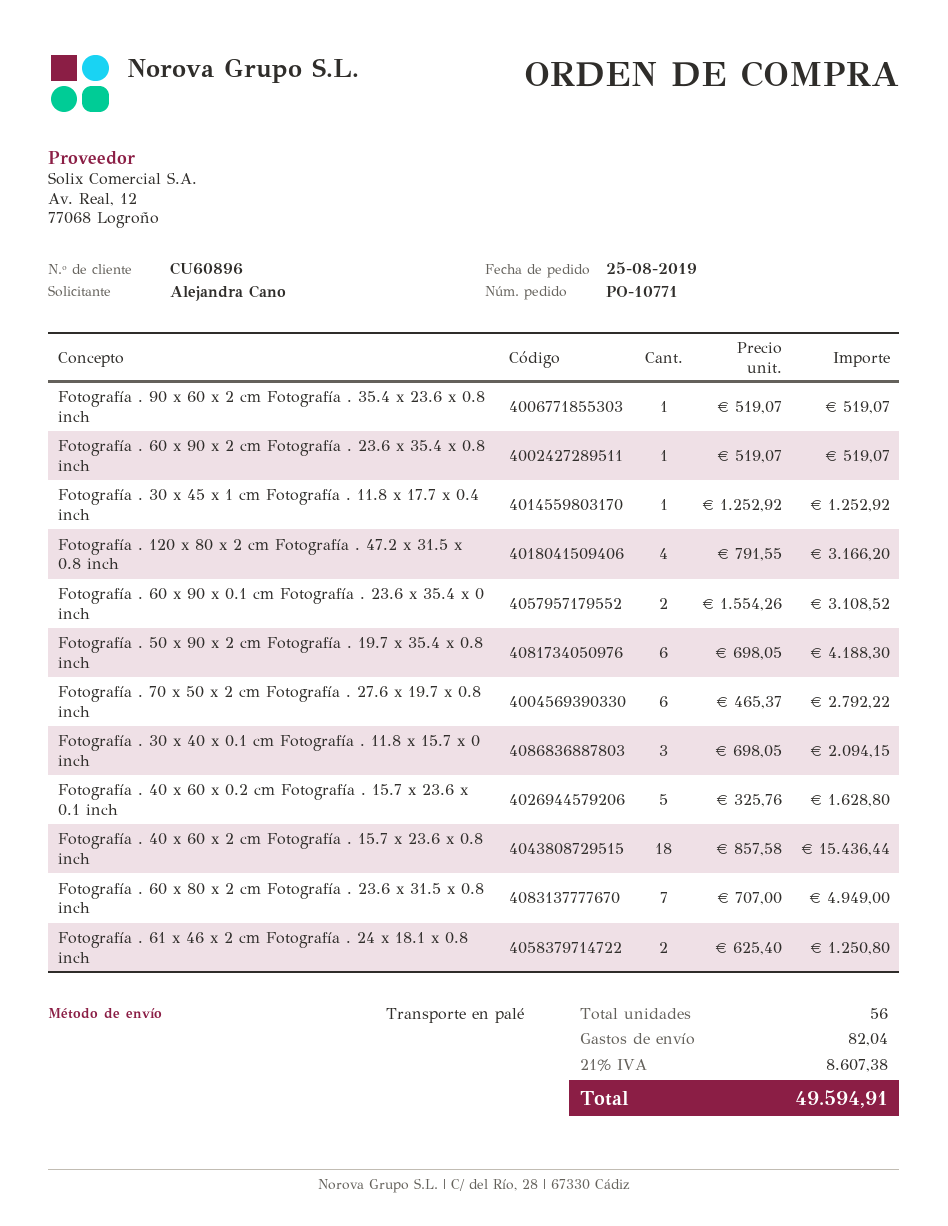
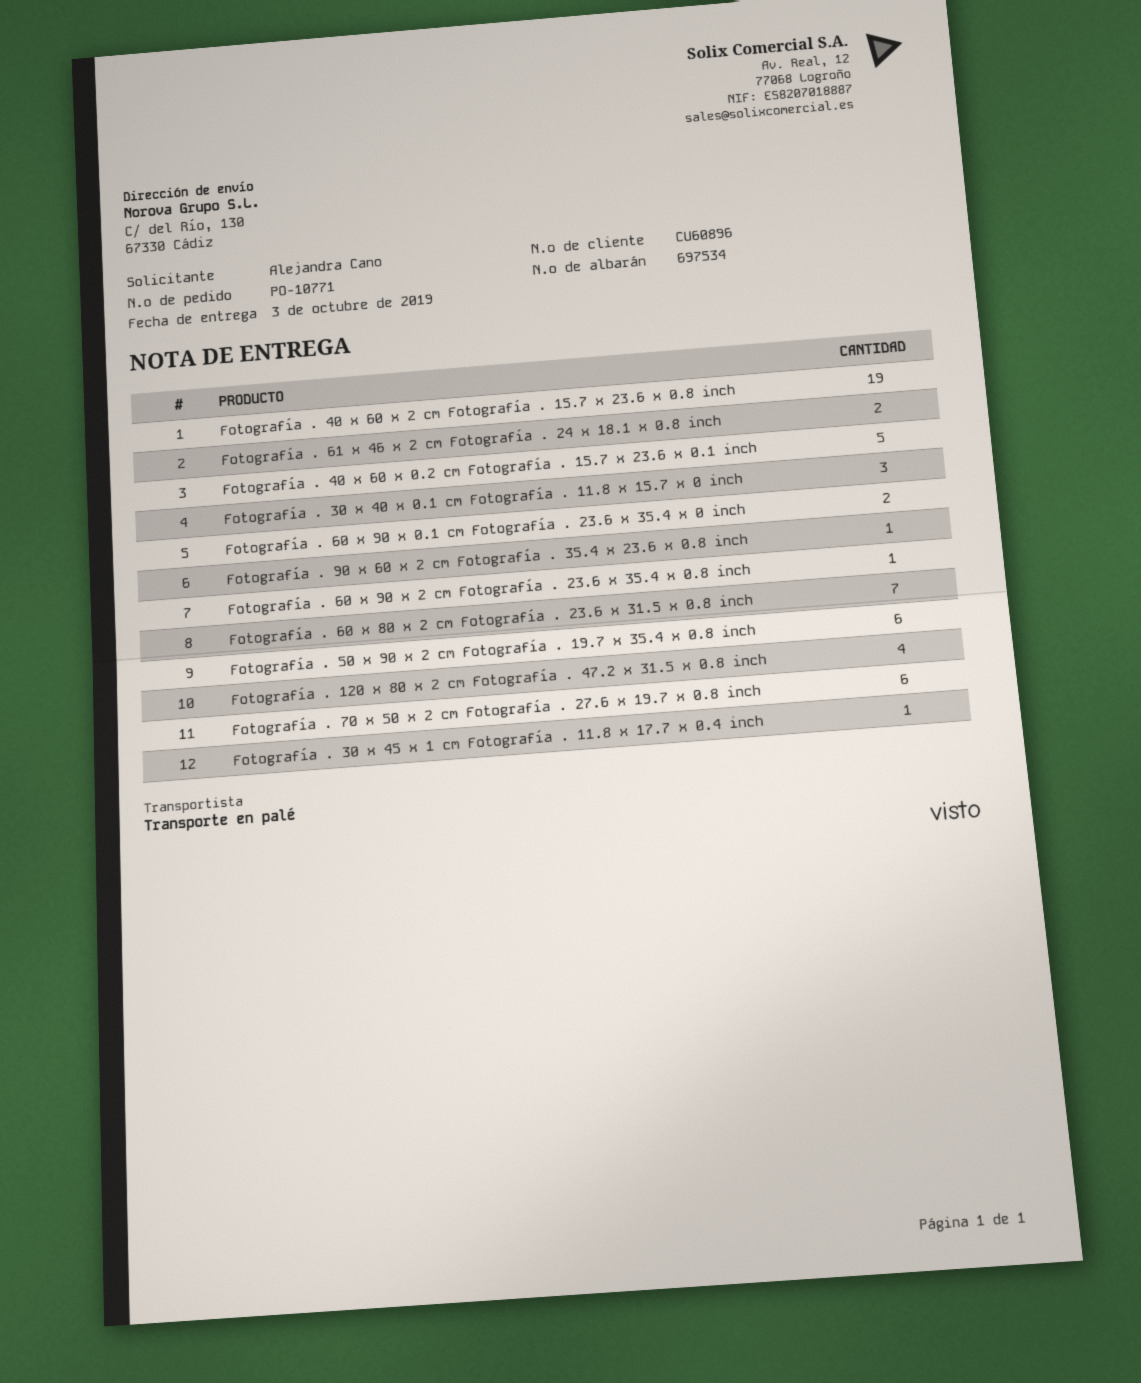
Fotografía . 40 x 60 x 2 cm Fotografía . 15.7 x 23.6 x 0.8 inch: 18 -> 19

